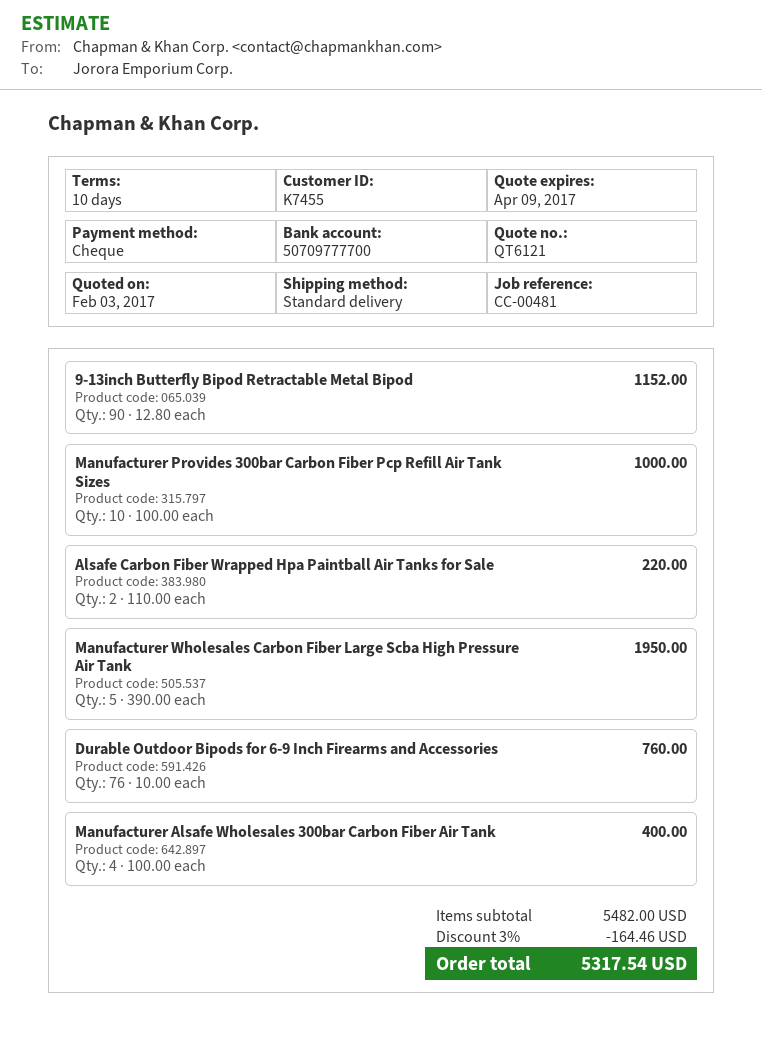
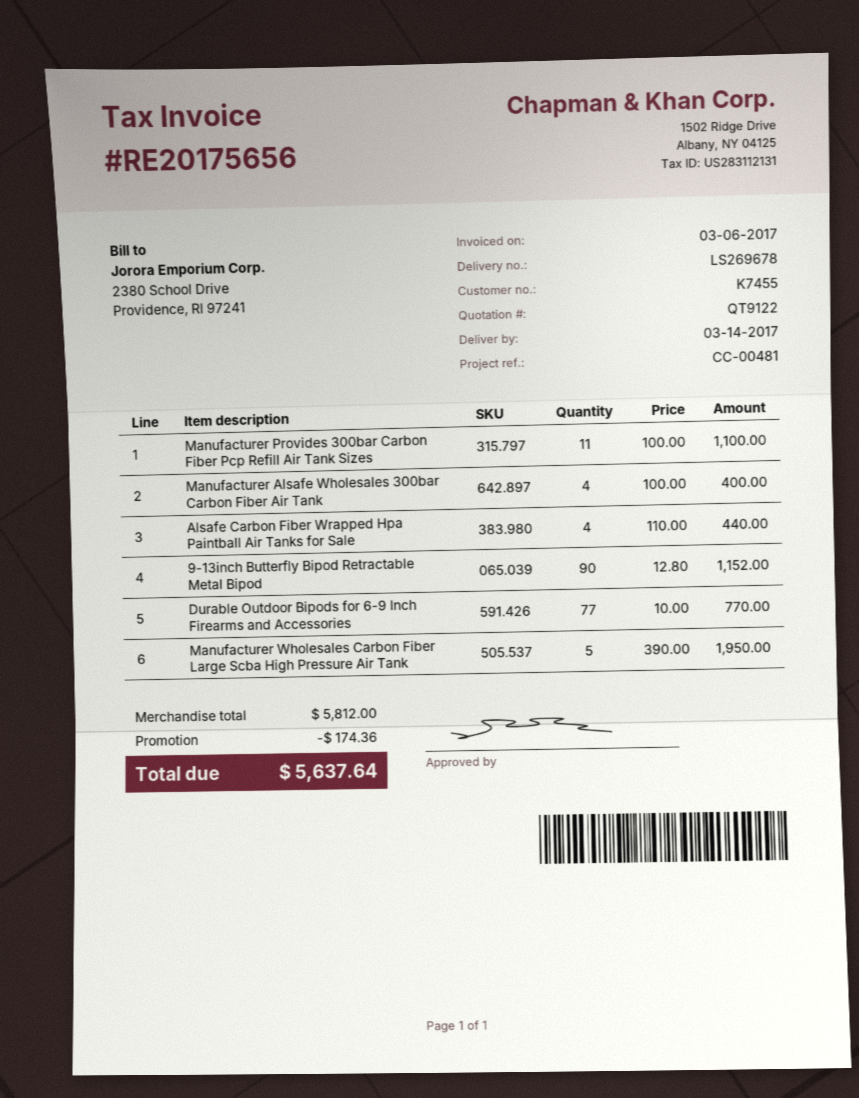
quote number: QT6121 -> QT9122
Manufacturer Provides 300bar Carbon Fiber Pcp Refill Air Tank Sizes: 10 x 100.00 = 1000.00 -> 11 x 100.00 = 1100.00
Alsafe Carbon Fiber Wrapped Hpa Paintball Air Tanks for Sale: 2 x 110.00 = 220.00 -> 4 x 110.00 = 440.00
Durable Outdoor Bipods for 6-9 Inch Firearms and Accessories: 76 x 10.00 = 760.00 -> 77 x 10.00 = 770.00
subtotal: 5482.00 -> 5812.00
discount: 164.46 -> 174.36
total: 5317.54 -> 5637.64

